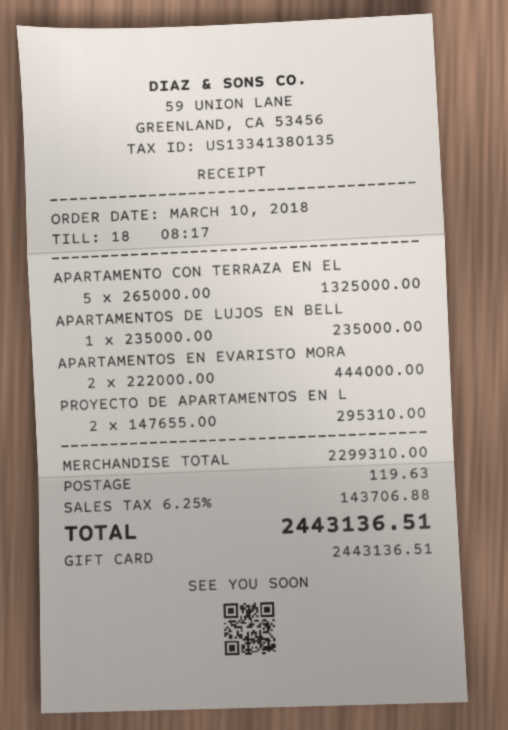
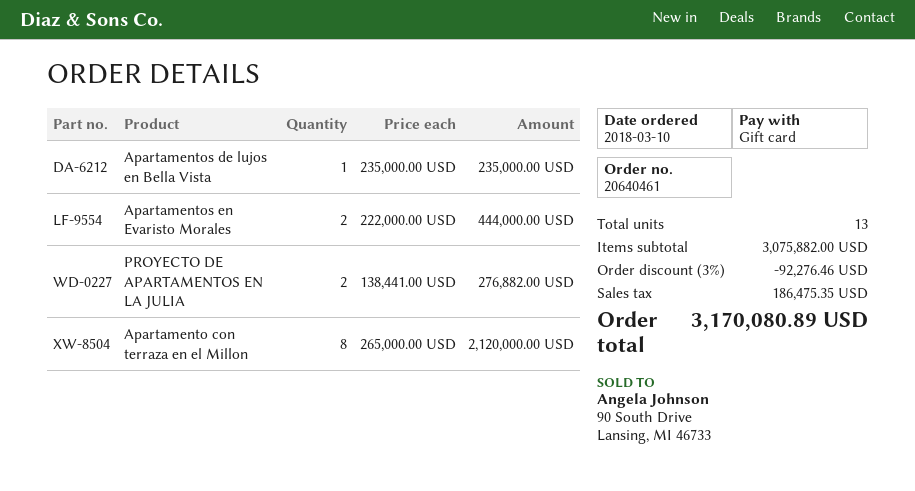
APARTAMENTO CON TERRAZA EN EL: 5 x 265000.00 = 1325000.00 -> 8 x 265000.00 = 2120000.00
PROYECTO DE APARTAMENTOS EN L: 2 x 147655.00 = 295310.00 -> 2 x 138441.00 = 276882.00
subtotal: 2299310.00 -> 3075882.00
discount: none -> 3% = 92276.46
shipping: 119.63 -> none
tax: 143706.88 -> 186475.35
total: 2443136.51 -> 3170080.89

